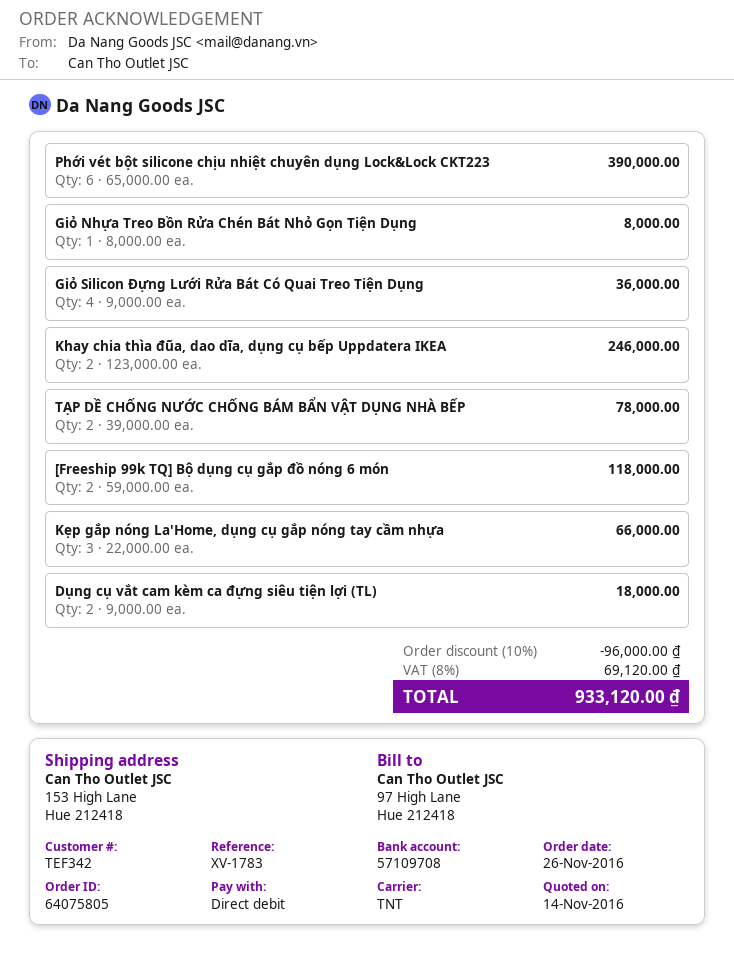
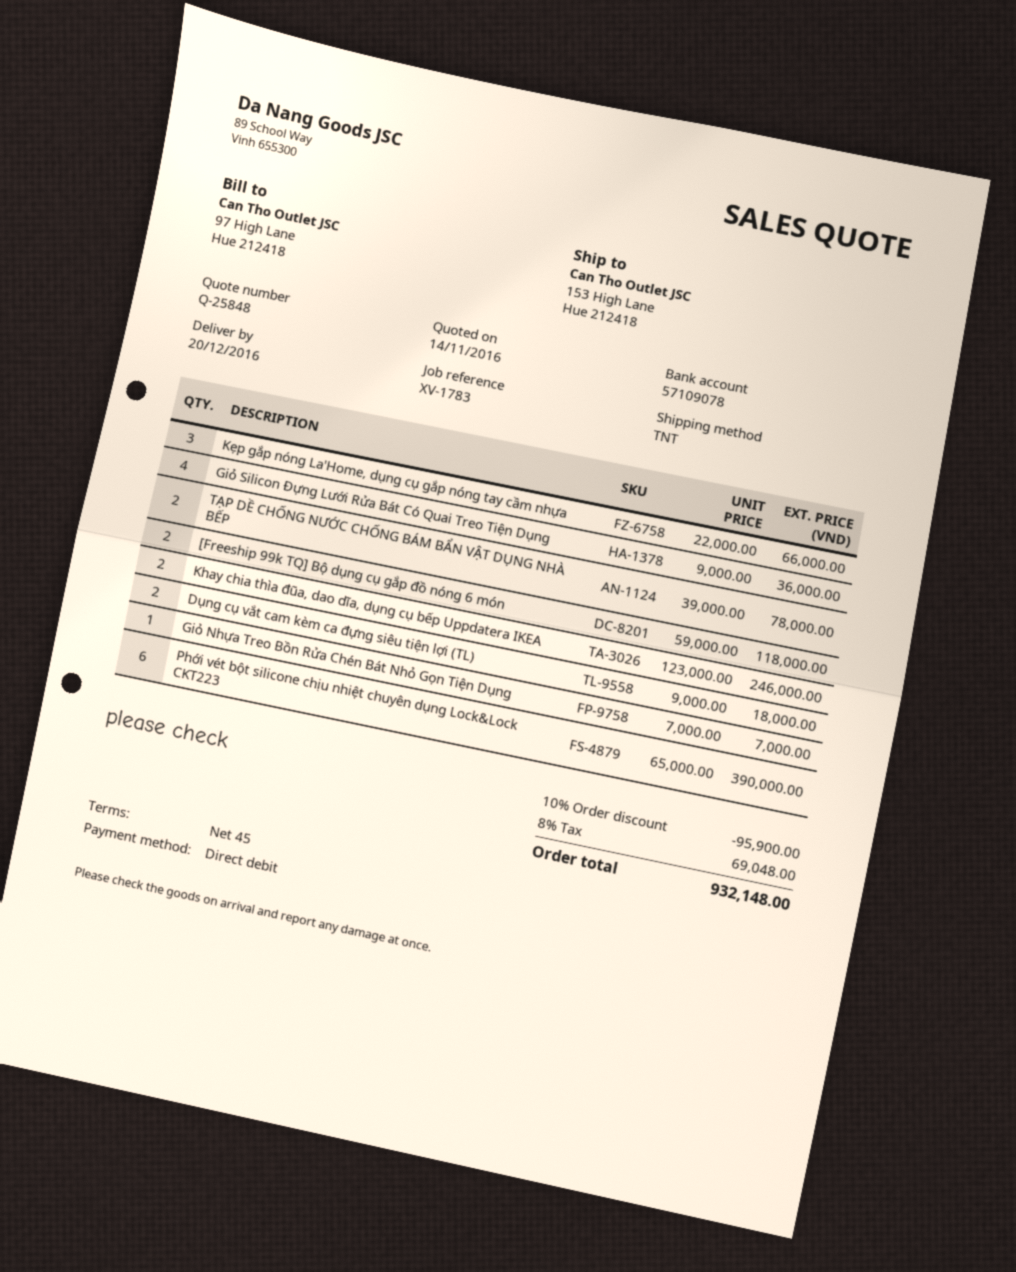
bank account: 57109708 -> 57109078
Giỏ Nhựa Treo Bồn Rửa Chén Bát Nhỏ Gọn Tiện Dụng: 1 x 8000.00 = 8000.00 -> 1 x 7000.00 = 7000.00
discount: 10% = 96000.00 -> 10% = 95900.00
tax: 8% = 69120.00 -> 8% = 69048.00
total: 933120.00 -> 932148.00

